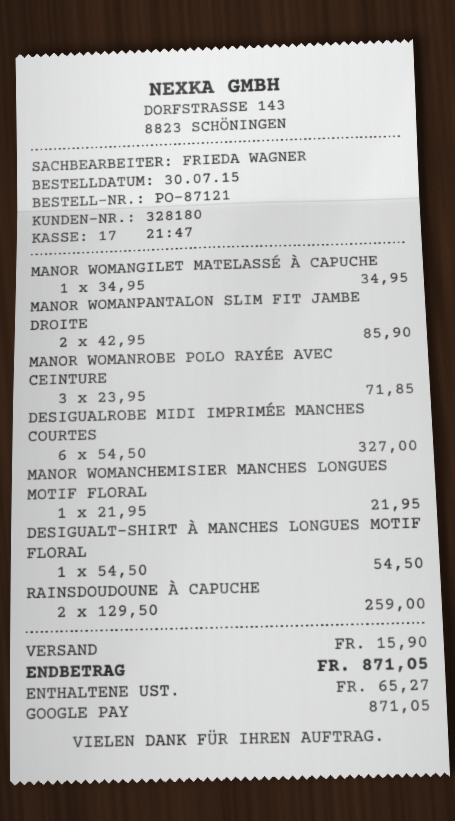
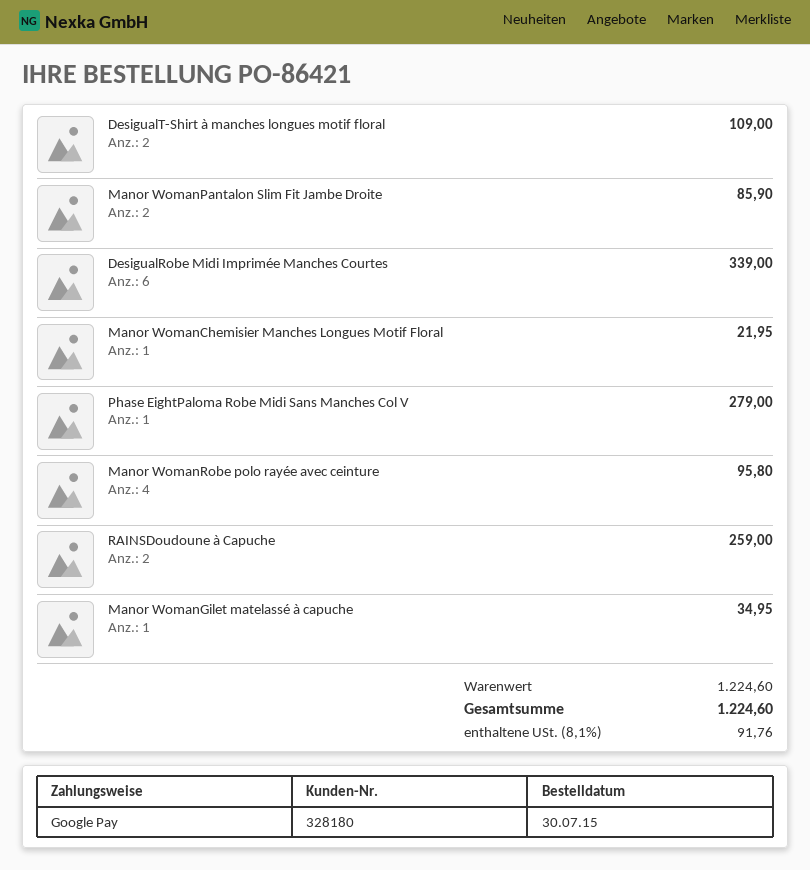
order number: PO-87121 -> PO-86421
MANOR WOMANROBE POLO RAYÉE AVEC CEINTURE: 3 for 71.85 -> 4 for 95.80
DESIGUALROBE MIDI IMPRIMÉE MANCHES COURTES: 6 for 327.00 -> 6 for 339.00
DESIGUALT-SHIRT À MANCHES LONGUES MOTIF FLORAL: 1 for 54.50 -> 2 for 109.00
Phase EightPaloma Robe Midi Sans Manches Col V: none -> 1 for 279.00
shipping: 15.90 -> none
tax: 65.27 -> 91.76
total: 871.05 -> 1224.60

